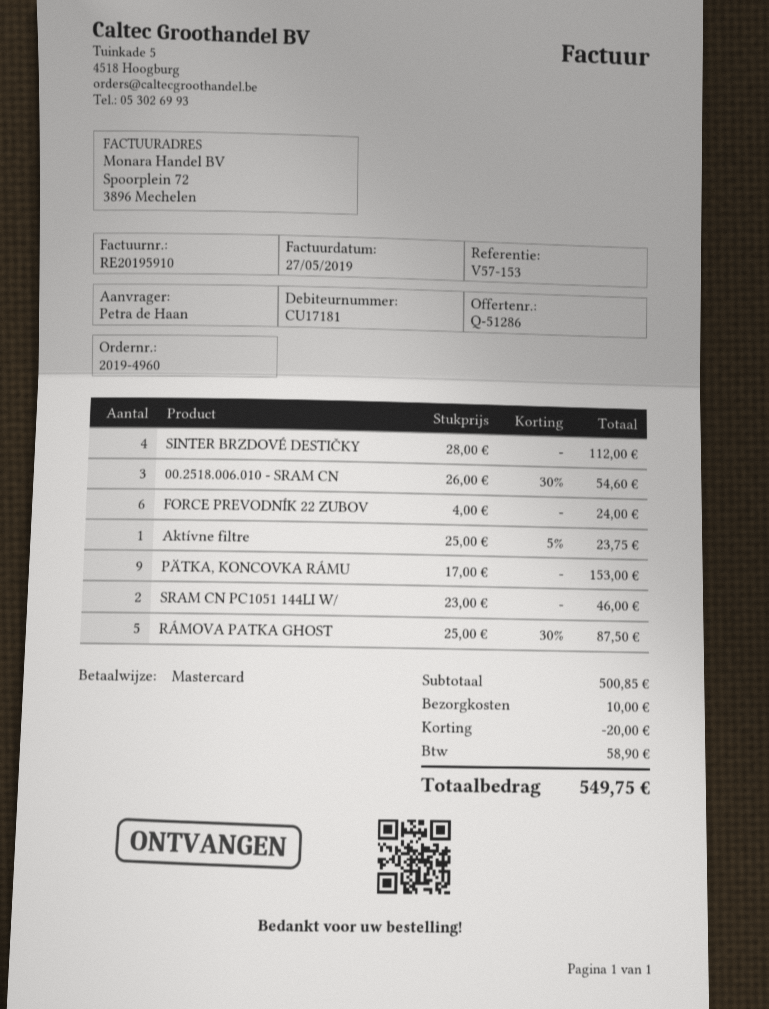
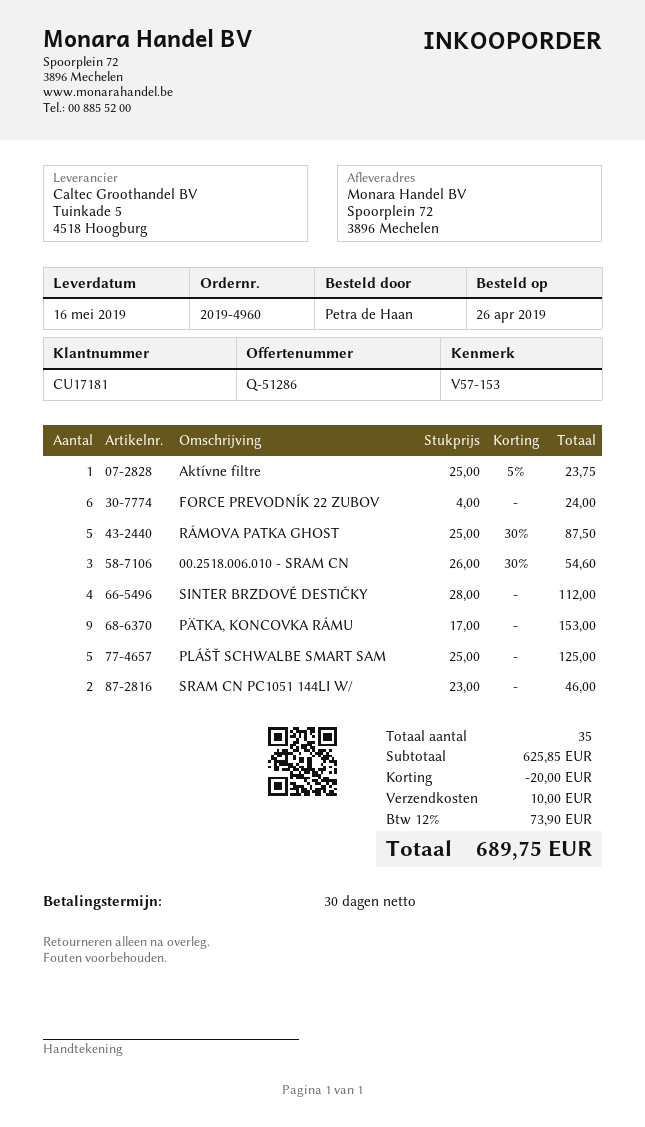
PLÁŠŤ SCHWALBE SMART SAM: none -> 5 x 25.00 = 125.00
subtotal: 500.85 -> 625.85
tax: 58.90 -> 73.90
total: 549.75 -> 689.75

